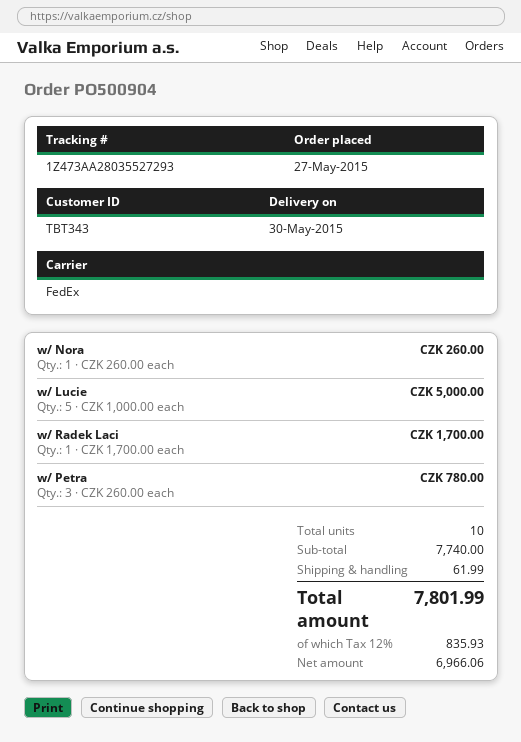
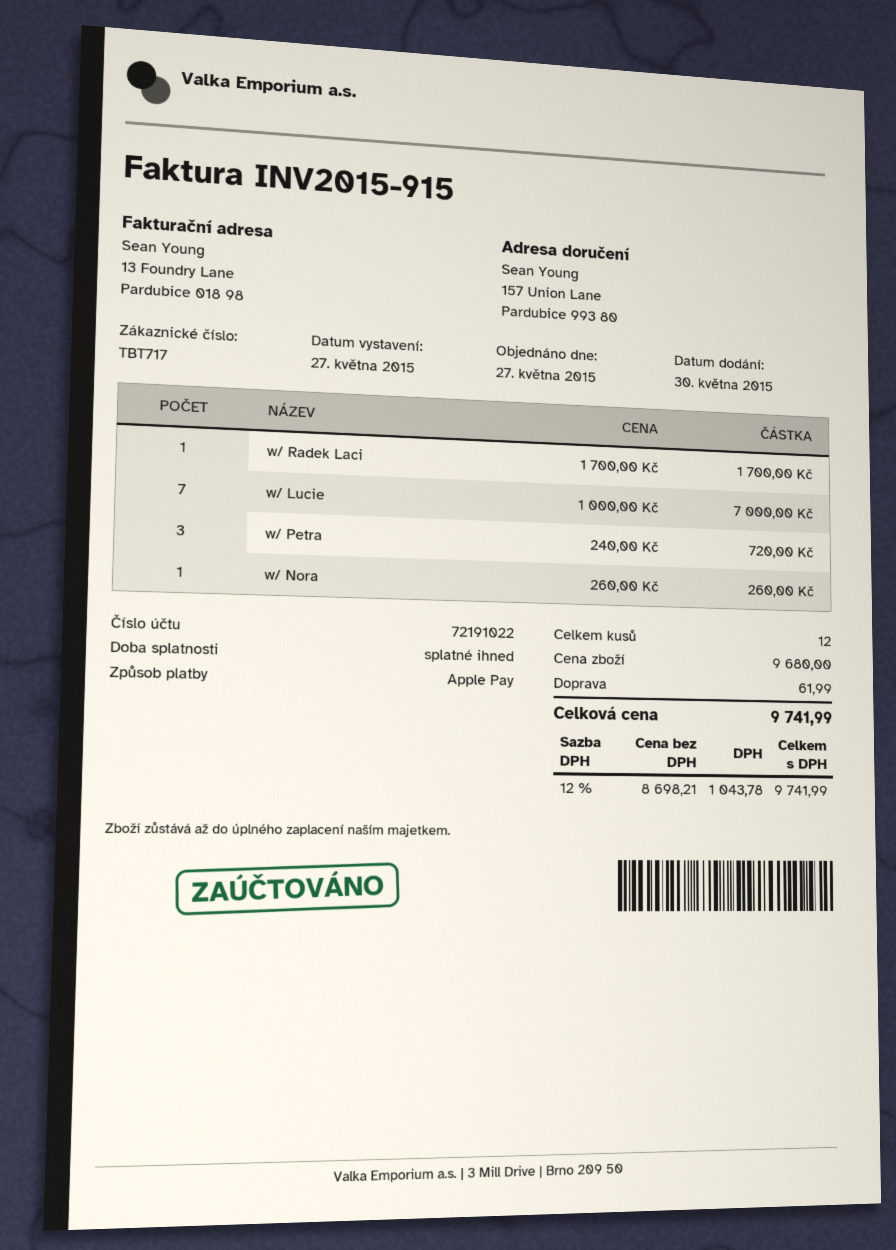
customer number: TBT343 -> TBT717
w/ Lucie: 5 x 1000.00 = 5000.00 -> 7 x 1000.00 = 7000.00
w/ Petra: 3 x 260.00 = 780.00 -> 3 x 240.00 = 720.00
total quantity: 10 -> 12
subtotal: 7740.00 -> 9680.00
net: 6966.06 -> 8698.21
tax: 12% = 835.93 -> 12% = 1043.78
total: 7801.99 -> 9741.99

